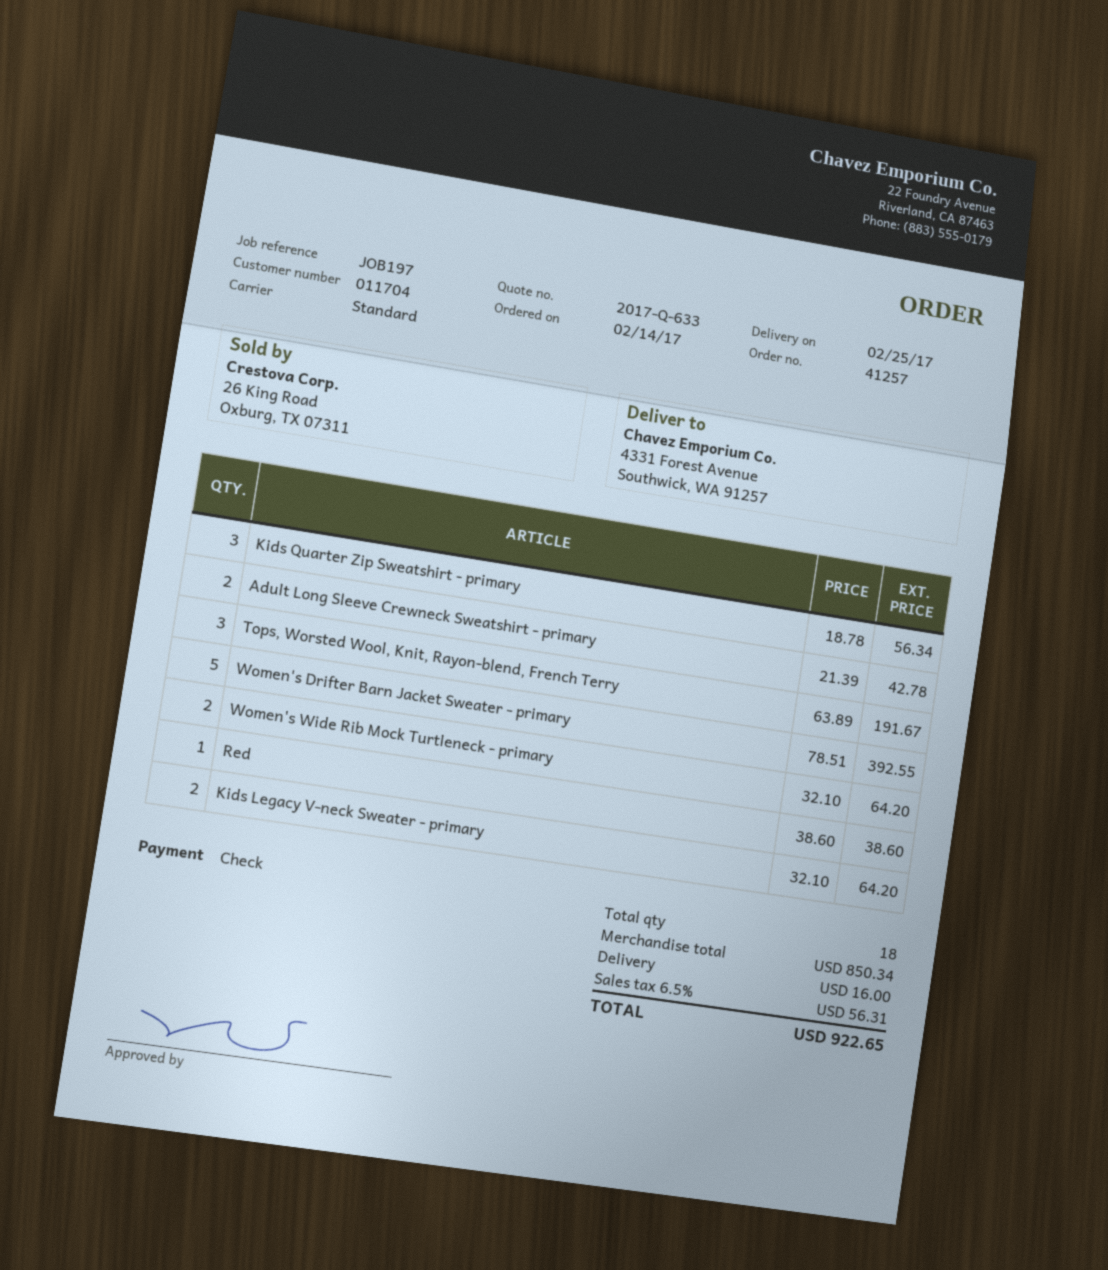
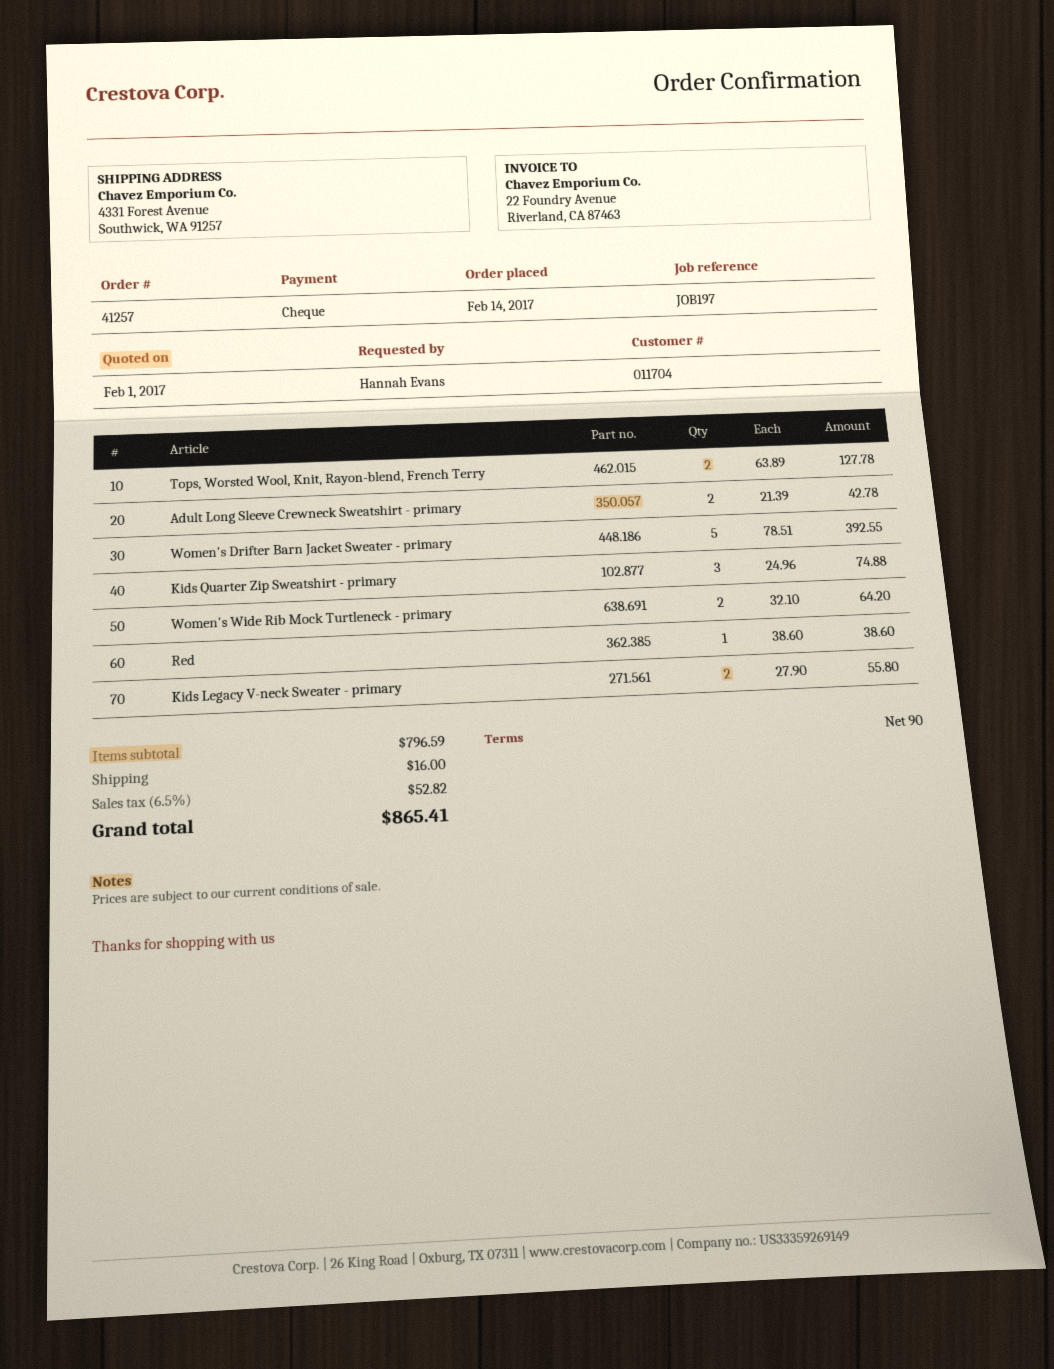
Kids Quarter Zip Sweatshirt - primary: 3 x 18.78 = 56.34 -> 3 x 24.96 = 74.88
Tops, Worsted Wool, Knit, Rayon-blend, French Terry: 3 x 63.89 = 191.67 -> 2 x 63.89 = 127.78
Kids Legacy V-neck Sweater - primary: 2 x 32.10 = 64.20 -> 2 x 27.90 = 55.80
subtotal: 850.34 -> 796.59
tax: 6.5% = 56.31 -> 6.5% = 52.82
total: 922.65 -> 865.41

